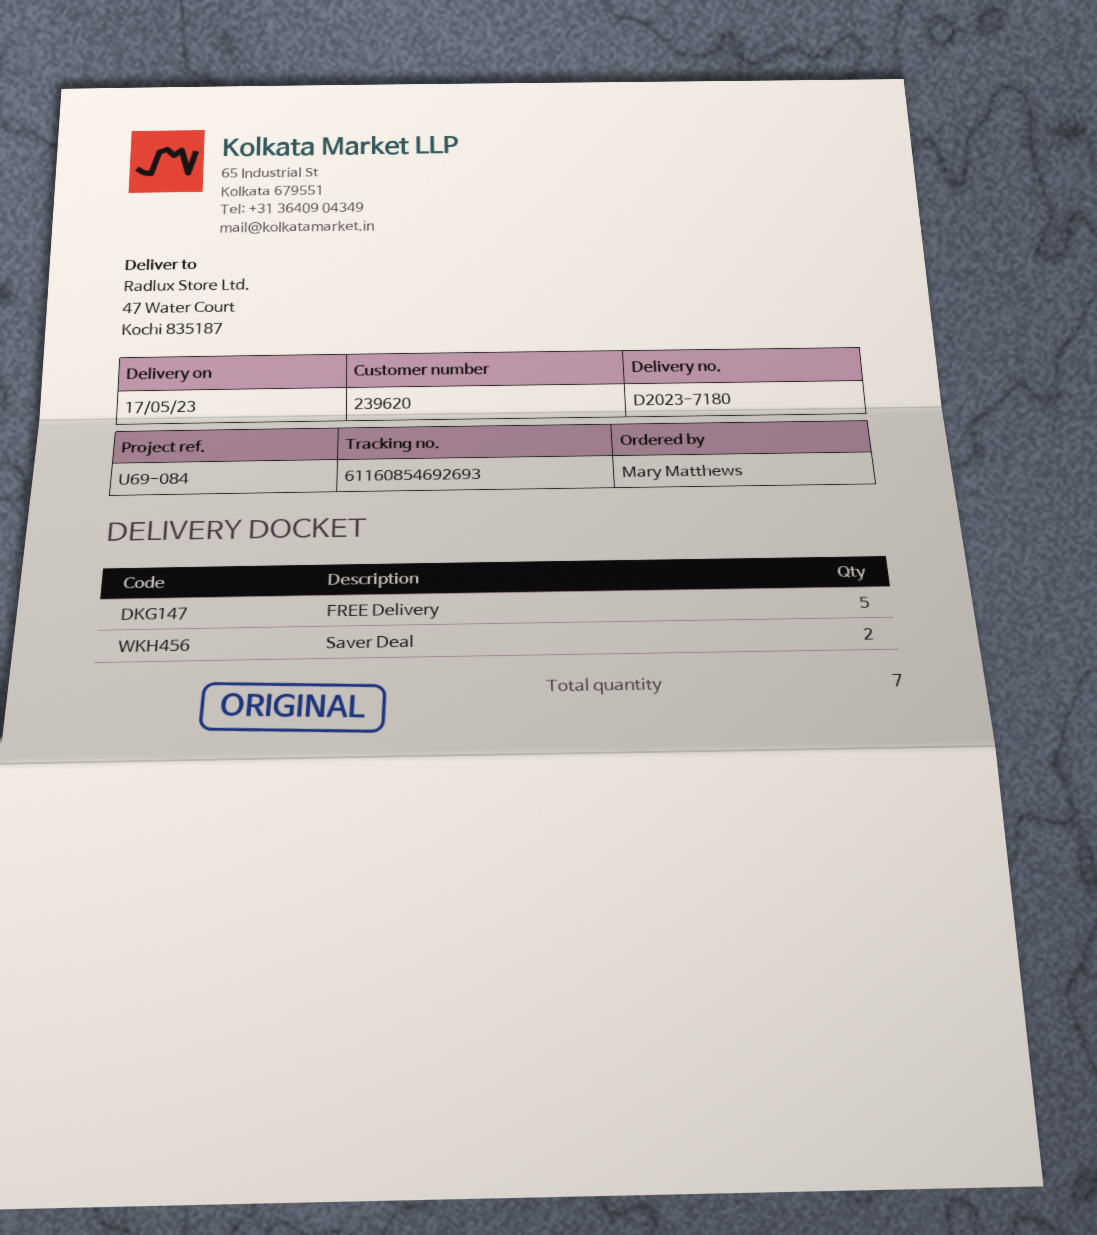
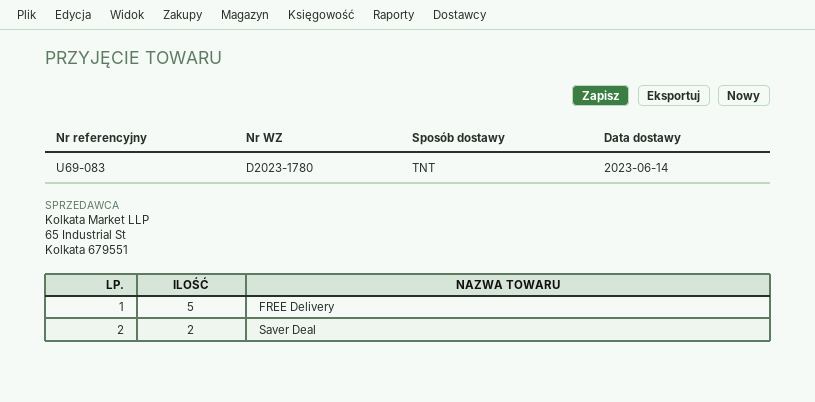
delivery note number: D2023-7180 -> D2023-1780
delivery date: 2023-05-17 -> 2023-06-14
reference: U69-084 -> U69-083

